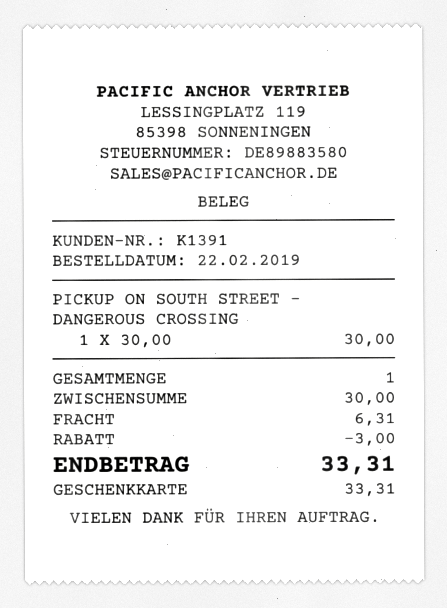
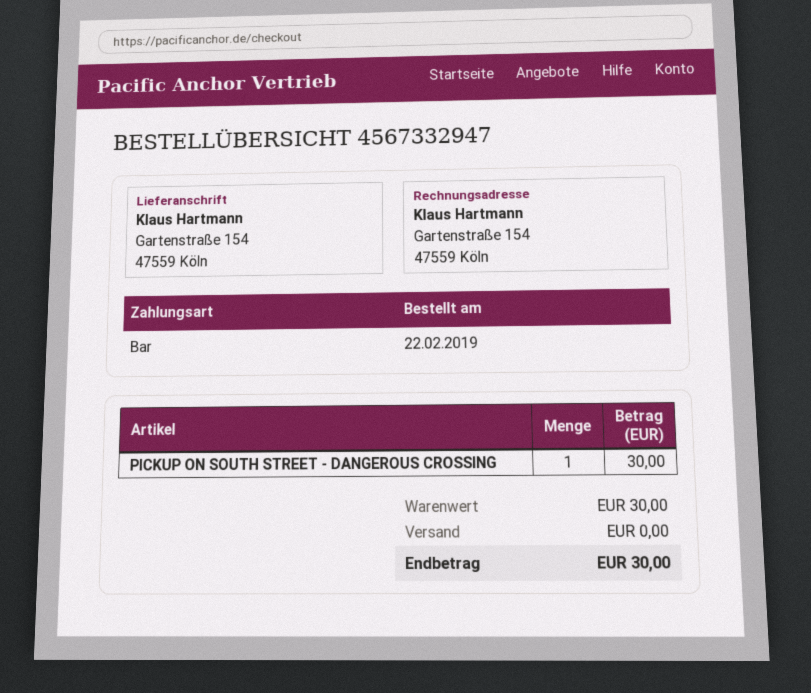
payment method: gift card -> cash
discount: 3.00 -> none
shipping: 6.31 -> 0.00
total: 33.31 -> 30.00

